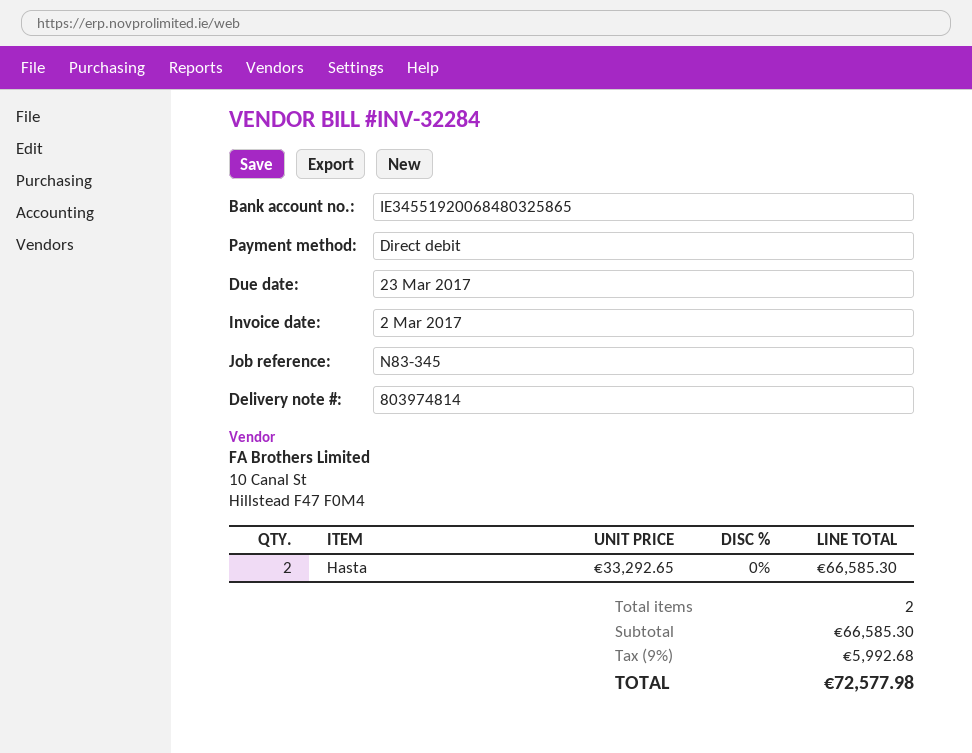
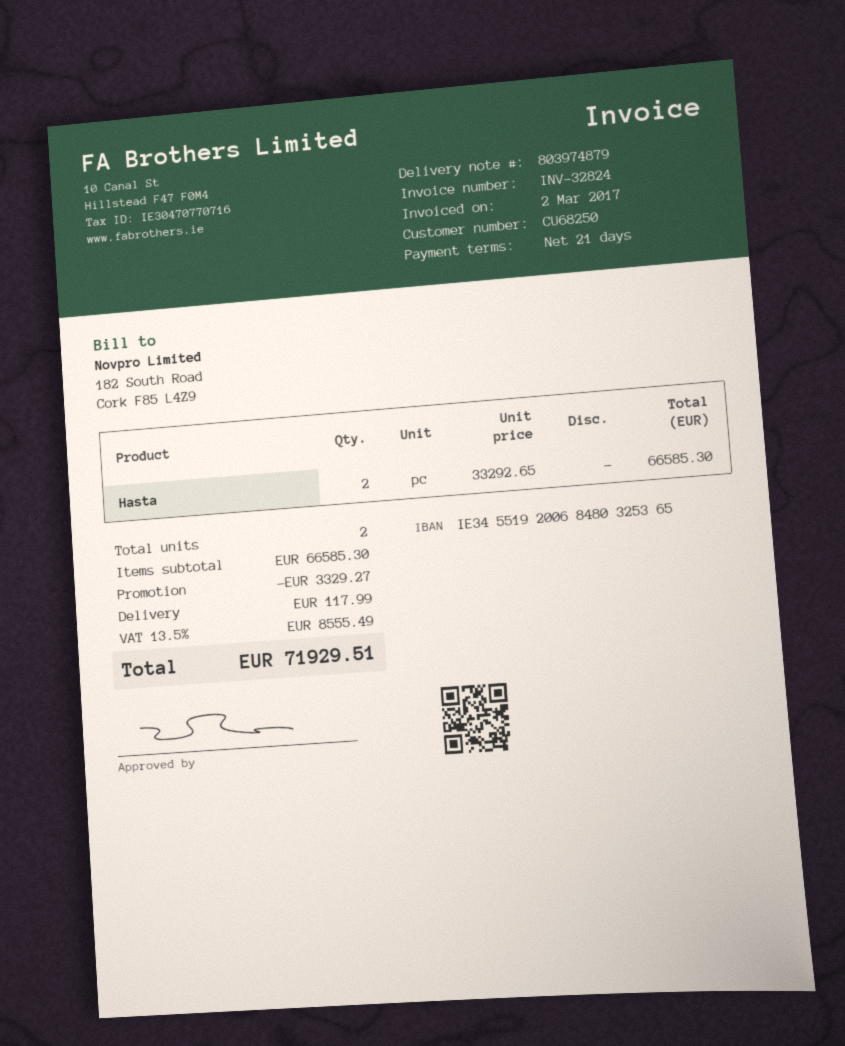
delivery note number: 803974814 -> 803974879
invoice number: INV-32284 -> INV-32824
bank account: IE34551920068480325865 -> IE34551920068480325365
discount: none -> 3329.27
shipping: none -> 117.99
tax: 9% = 5992.68 -> 13.5% = 8555.49
total: 72577.98 -> 71929.51

